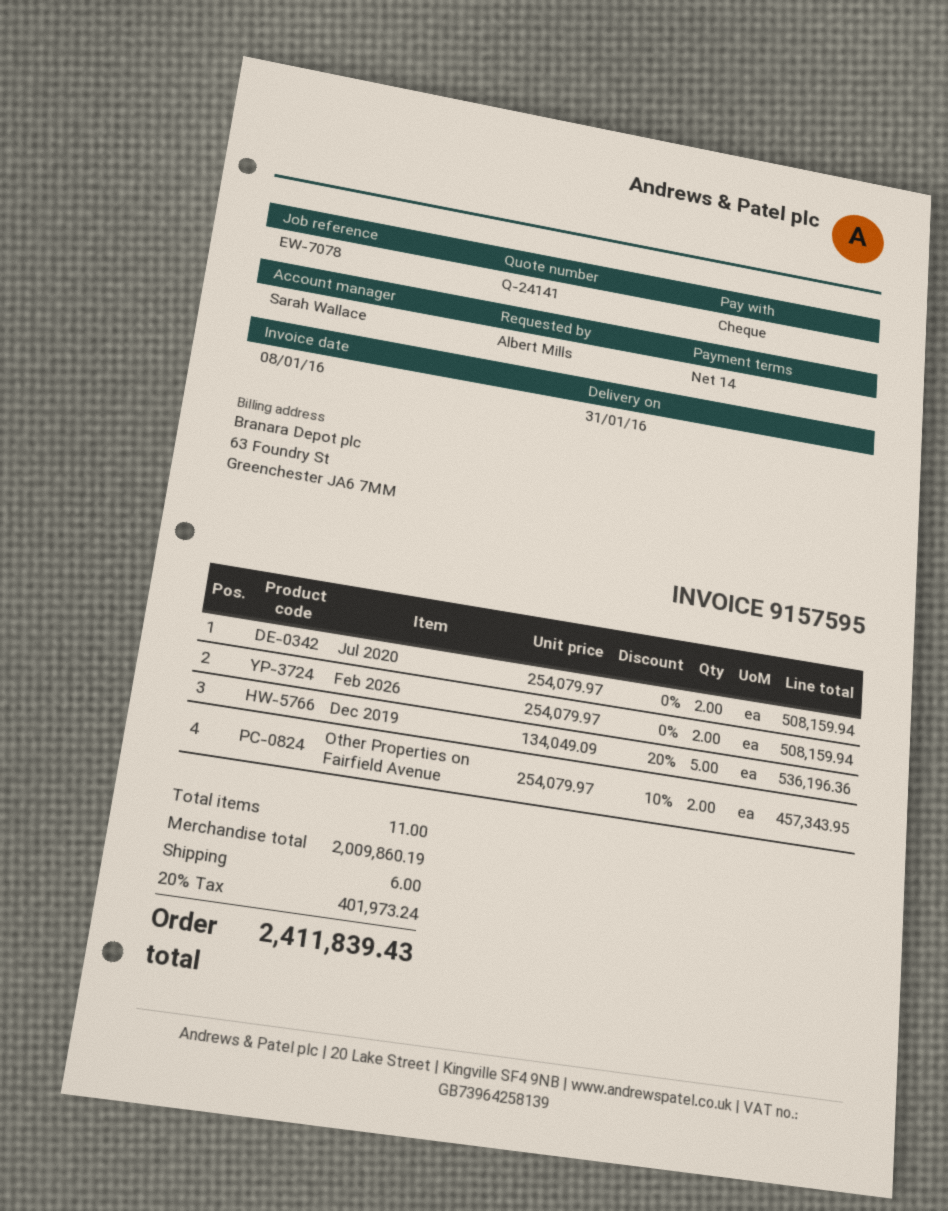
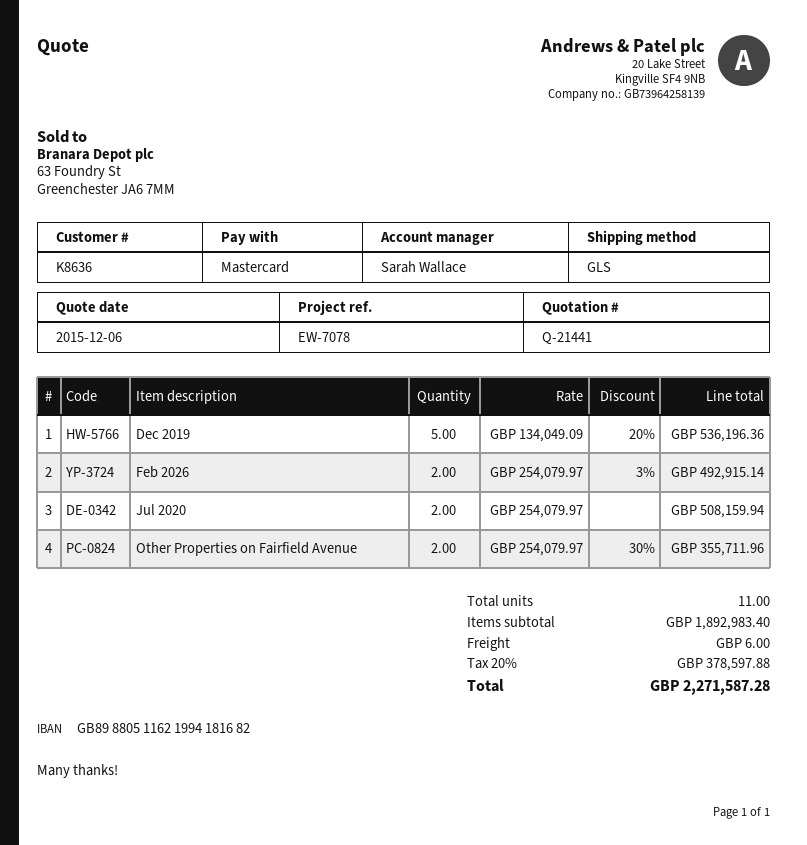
quote number: Q-24141 -> Q-21441
payment method: cheque -> Mastercard
Feb 2026: 2 x 254079.97 = 508159.94 -> 2 x 254079.97 - 3% = 492915.14
Other Properties on Fairfield Avenue: 2 x 254079.97 - 10% = 457343.95 -> 2 x 254079.97 - 30% = 355711.96
subtotal: 2009860.19 -> 1892983.40
tax: 20% = 401973.24 -> 20% = 378597.88
total: 2411839.43 -> 2271587.28

